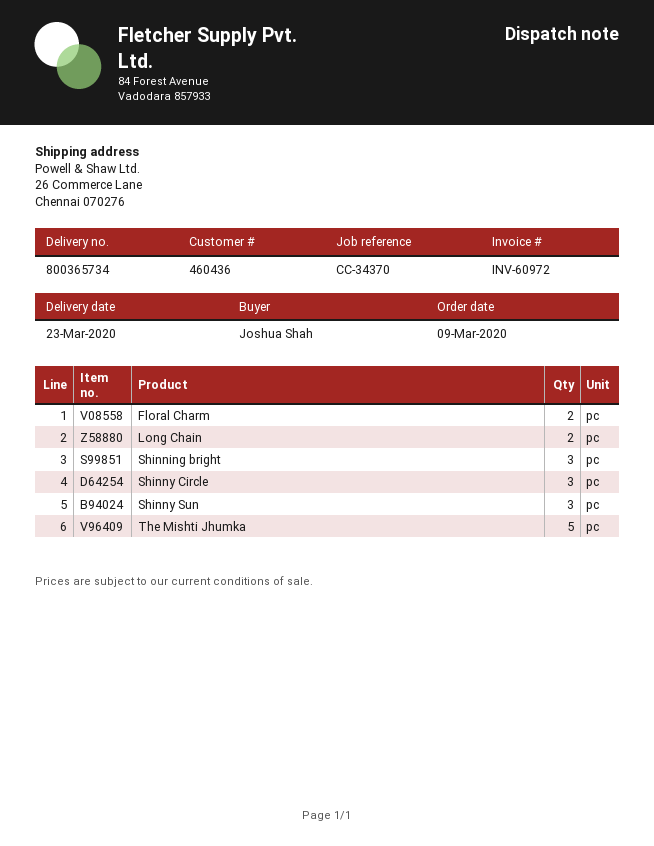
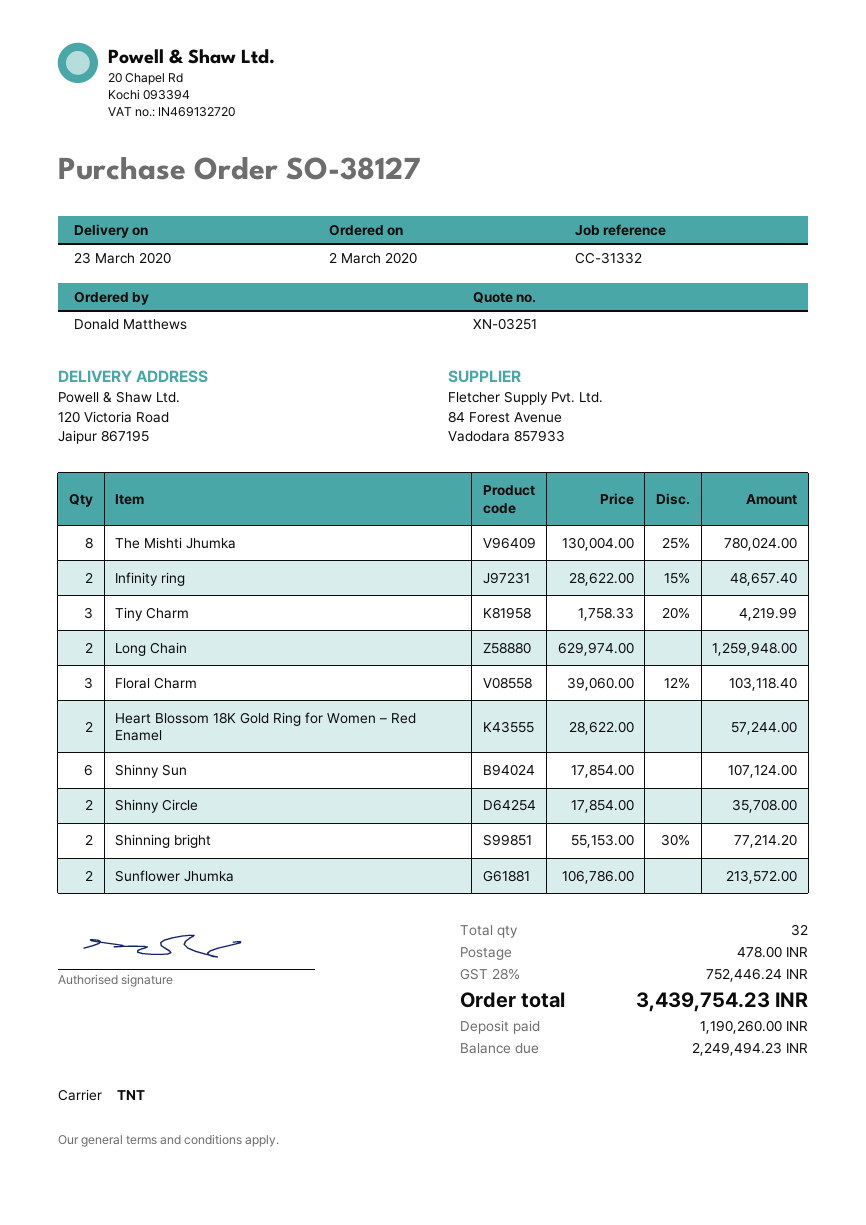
order date: 2020-03-09 -> 2020-03-02
reference: CC-34370 -> CC-31332
ordered by: Joshua Shah -> Donald Matthews
ship to: 26 Commerce Lane, Chennai 070276 -> 120 Victoria Road, Jaipur 867195
Floral Charm: 2 -> 3
Shinning bright: 3 -> 2
Shinny Circle: 3 -> 2
Shinny Sun: 3 -> 6
The Mishti Jhumka: 5 -> 8
Infinity ring: none -> 2
Tiny Charm: none -> 3
Heart Blossom 18K Gold Ring for Women – Red Enamel: none -> 2
Sunflower Jhumka: none -> 2

